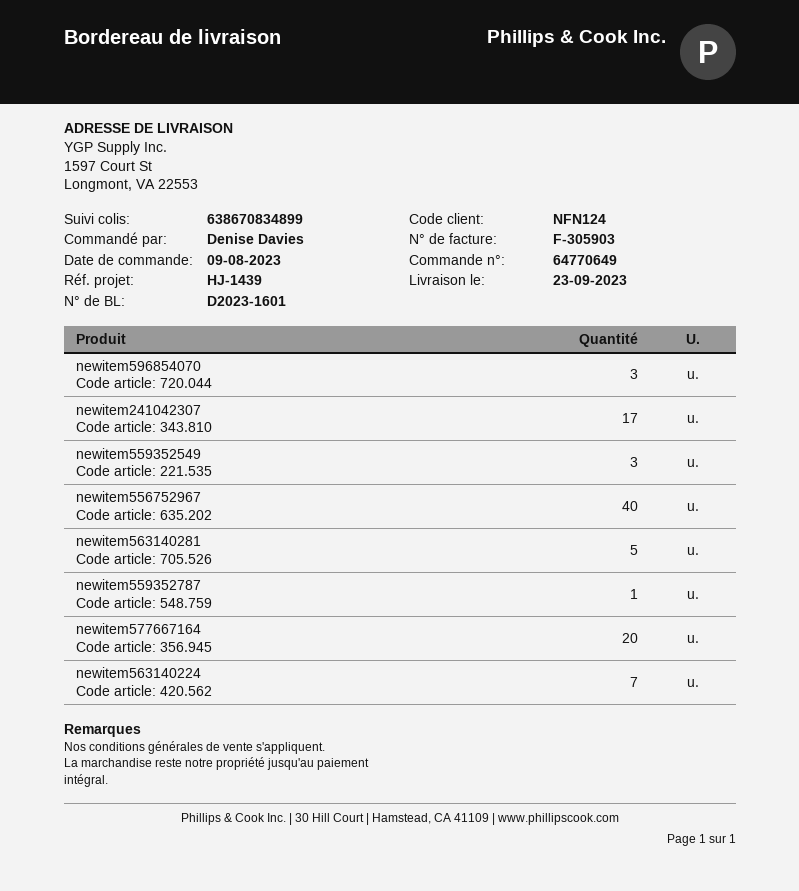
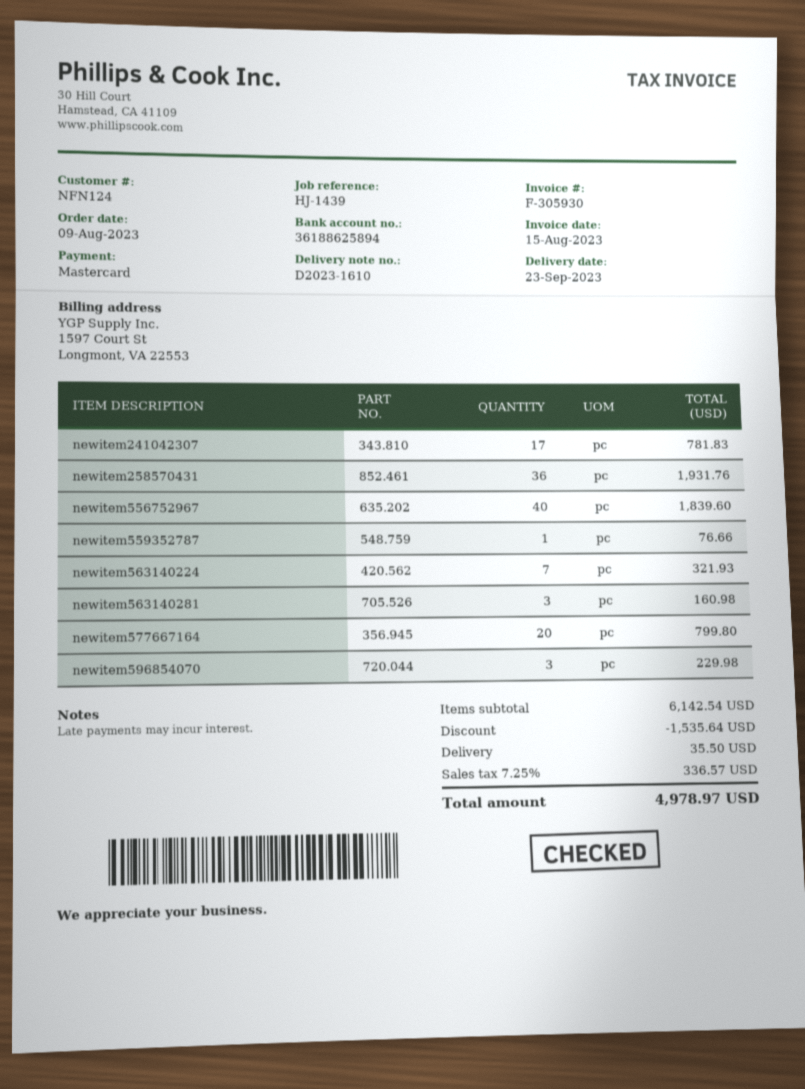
delivery note number: D2023-1601 -> D2023-1610
invoice number: F-305903 -> F-305930
newitem559352549: 3 -> none
newitem563140281: 5 -> 3
newitem258570431: none -> 36

